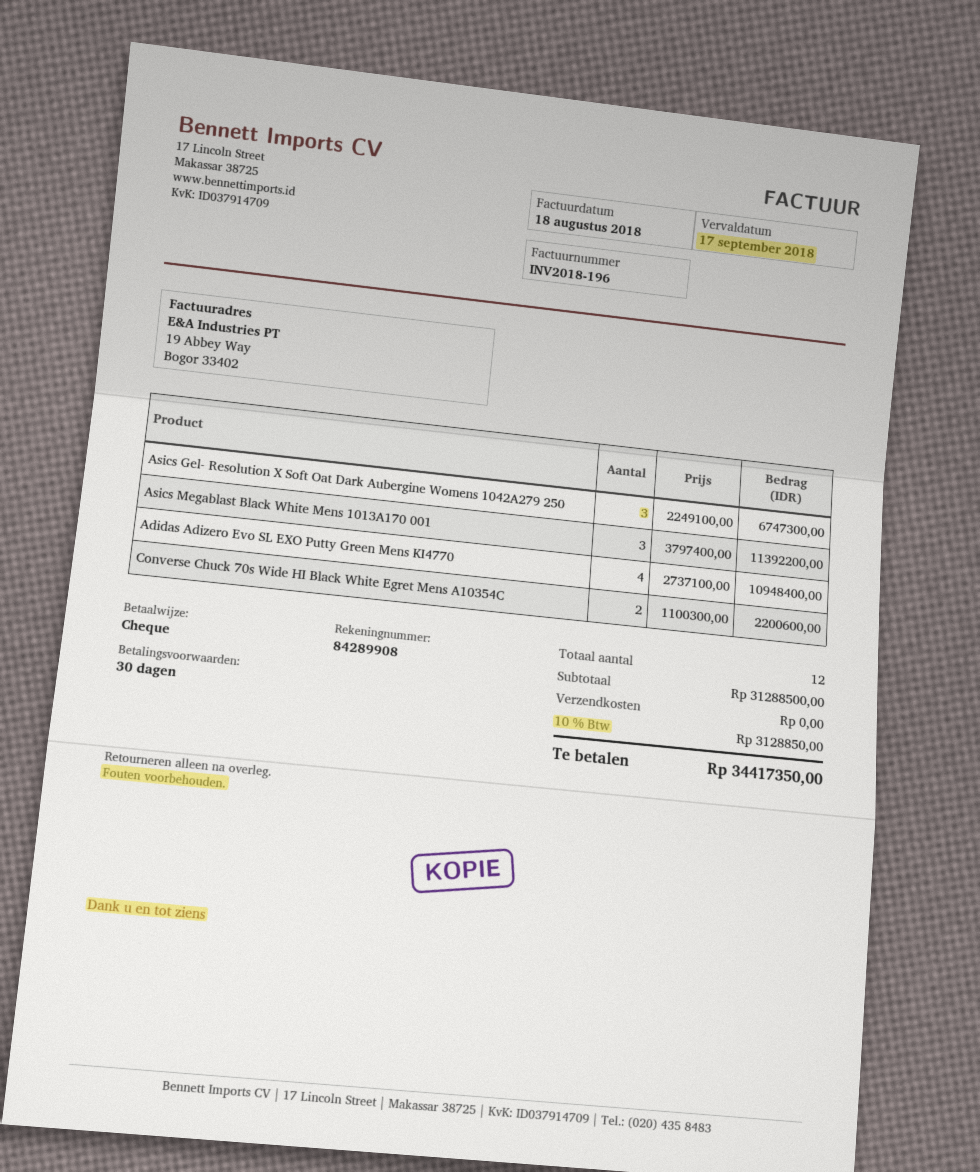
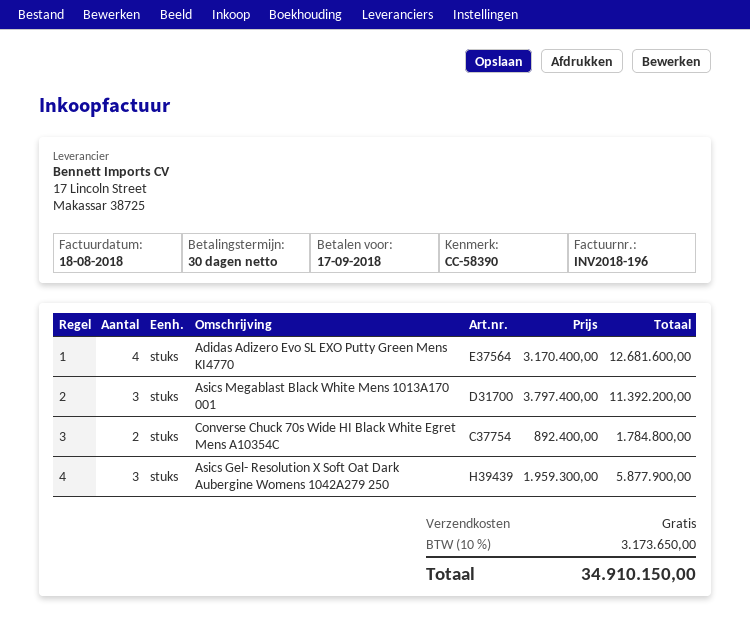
Asics Gel- Resolution X Soft Oat Dark Aubergine Womens 1042A279 250: 3 x 2249100.00 = 6747300.00 -> 3 x 1959300.00 = 5877900.00
Adidas Adizero Evo SL EXO Putty Green Mens KI4770: 4 x 2737100.00 = 10948400.00 -> 4 x 3170400.00 = 12681600.00
Converse Chuck 70s Wide HI Black White Egret Mens A10354C: 2 x 1100300.00 = 2200600.00 -> 2 x 892400.00 = 1784800.00
tax: 10% = 3128850.00 -> 10% = 3173650.00
total: 34417350.00 -> 34910150.00

